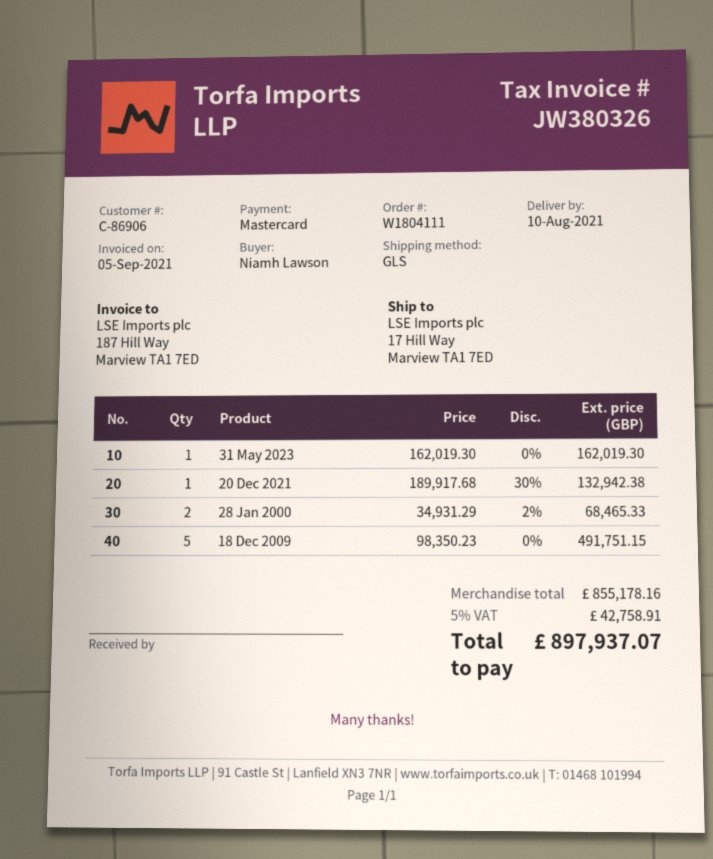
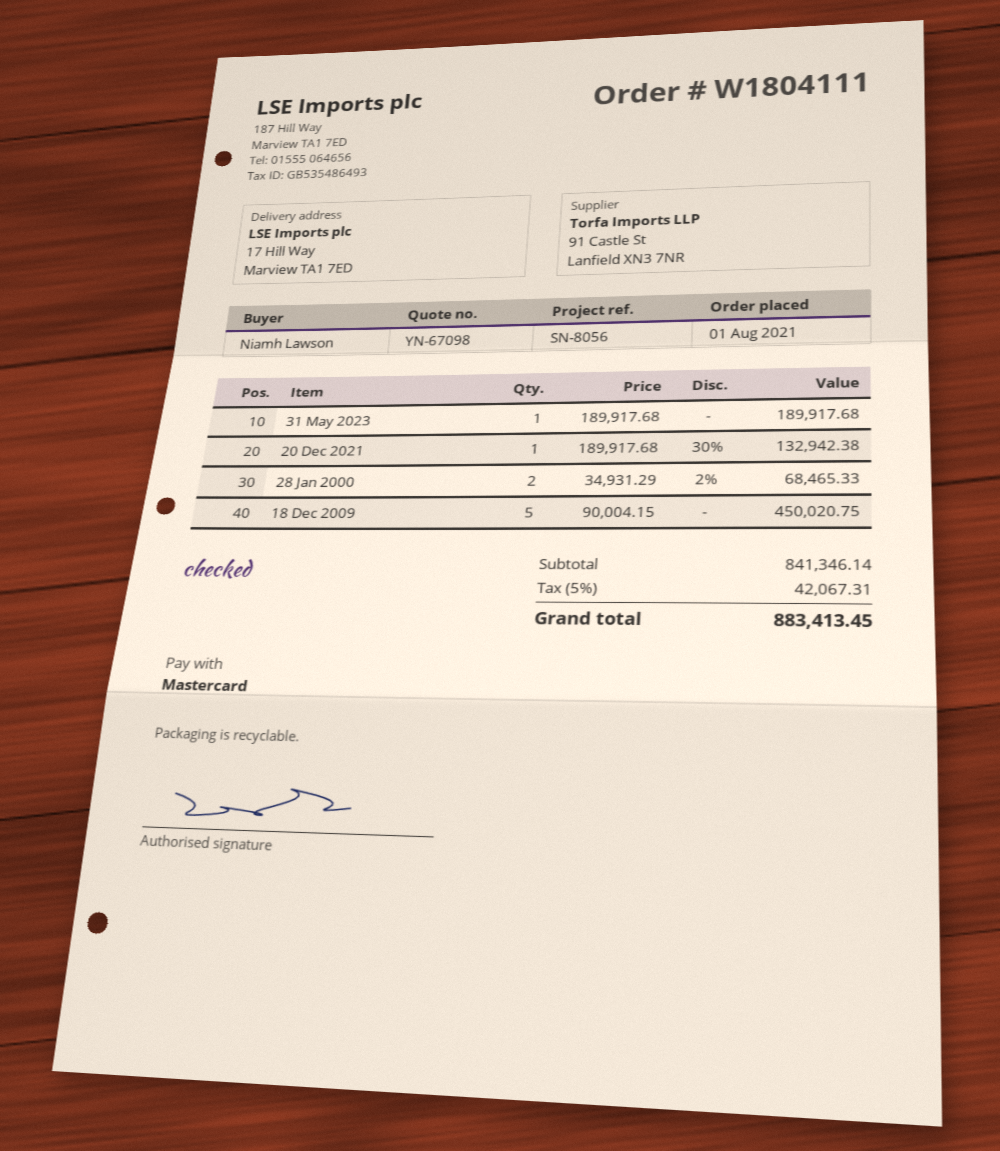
31 May 2023: 1 x 162019.30 = 162019.30 -> 1 x 189917.68 = 189917.68
18 Dec 2009: 5 x 98350.23 = 491751.15 -> 5 x 90004.15 = 450020.75
subtotal: 855178.16 -> 841346.14
tax: 5% = 42758.91 -> 5% = 42067.31
total: 897937.07 -> 883413.45

